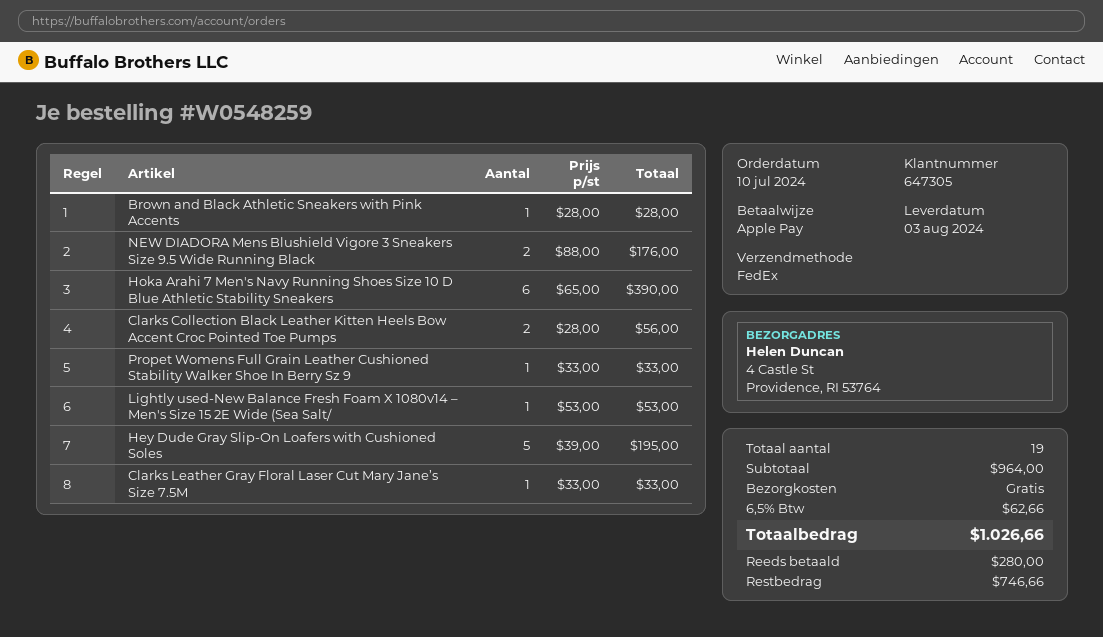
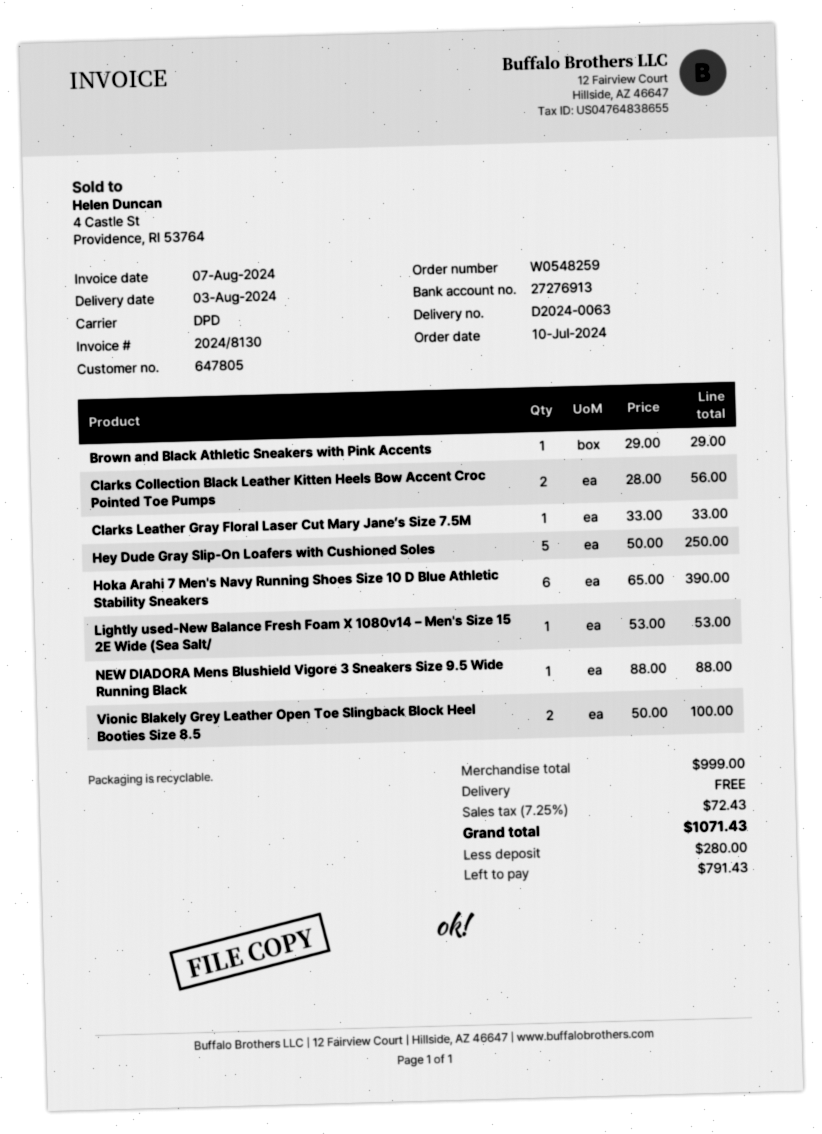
customer number: 647305 -> 647805
shipping method: FedEx -> DPD
Brown and Black Athletic Sneakers with Pink Accents: 1 x 28.00 = 28.00 -> 1 x 29.00 = 29.00
NEW DIADORA Mens Blushield Vigore 3 Sneakers Size 9.5 Wide Running Black: 2 x 88.00 = 176.00 -> 1 x 88.00 = 88.00
Propet Womens Full Grain Leather Cushioned Stability Walker Shoe In Berry Sz 9: 1 x 33.00 = 33.00 -> none
Hey Dude Gray Slip-On Loafers with Cushioned Soles: 5 x 39.00 = 195.00 -> 5 x 50.00 = 250.00
Vionic Blakely Grey Leather Open Toe Slingback Block Heel Booties Size 8.5: none -> 2 x 50.00 = 100.00
subtotal: 964.00 -> 999.00
tax: 6.5% = 62.66 -> 7.25% = 72.43
total: 1026.66 -> 1071.43
balance: 746.66 -> 791.43

